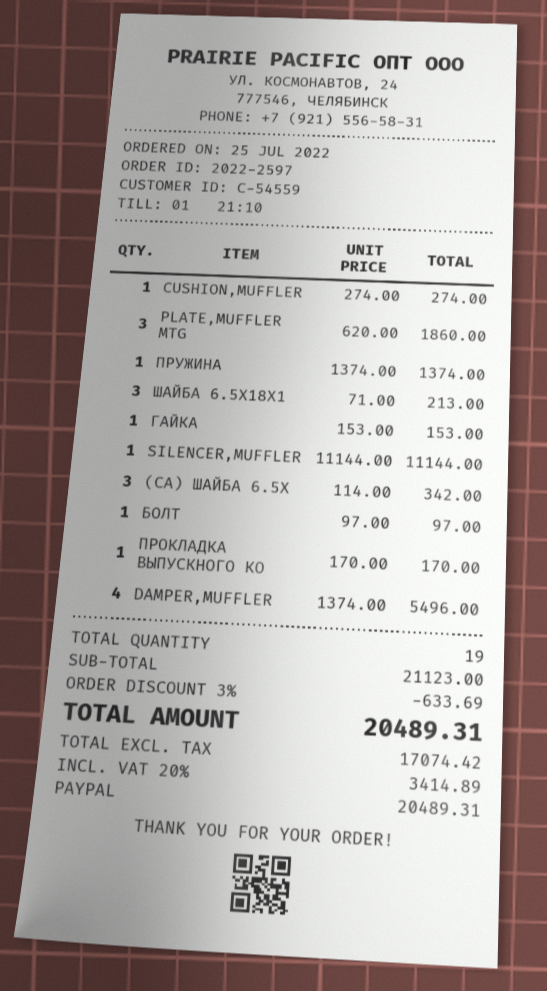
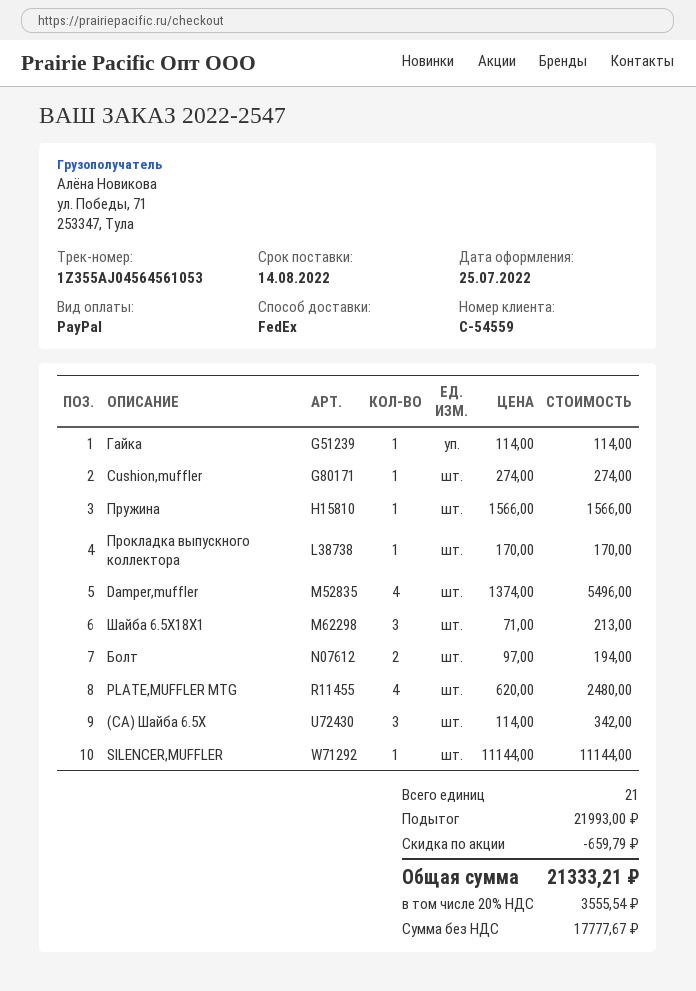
order number: 2022-2597 -> 2022-2547
PLATE,MUFFLER MTG: 3 x 620.00 = 1860.00 -> 4 x 620.00 = 2480.00
ПРУЖИНА: 1 x 1374.00 = 1374.00 -> 1 x 1566.00 = 1566.00
ГАЙКА: 1 x 153.00 = 153.00 -> 1 x 114.00 = 114.00
БОЛТ: 1 x 97.00 = 97.00 -> 2 x 97.00 = 194.00
total quantity: 19 -> 21
subtotal: 21123.00 -> 21993.00
discount: 633.69 -> 659.79
net: 17074.42 -> 17777.67
tax: 20% = 3414.89 -> 20% = 3555.54
total: 20489.31 -> 21333.21

